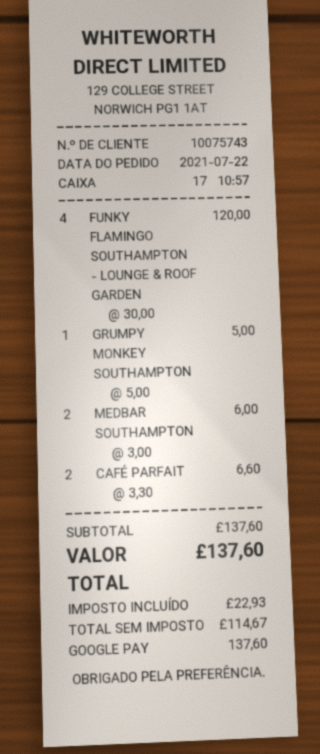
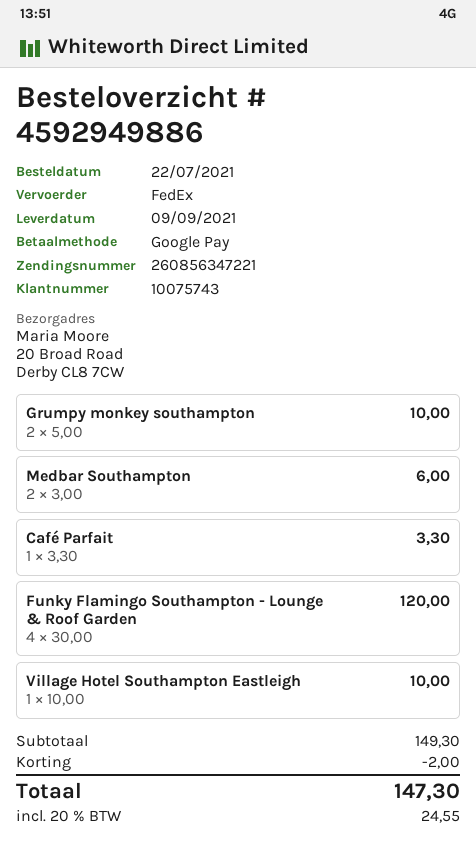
GRUMPY MONKEY SOUTHAMPTON: 1 x 5.00 = 5.00 -> 2 x 5.00 = 10.00
CAFÉ PARFAIT: 2 x 3.30 = 6.60 -> 1 x 3.30 = 3.30
Village Hotel Southampton Eastleigh: none -> 1 x 10.00 = 10.00
subtotal: 137.60 -> 149.30
discount: none -> 2.00
tax: 22.93 -> 24.55
total: 137.60 -> 147.30

